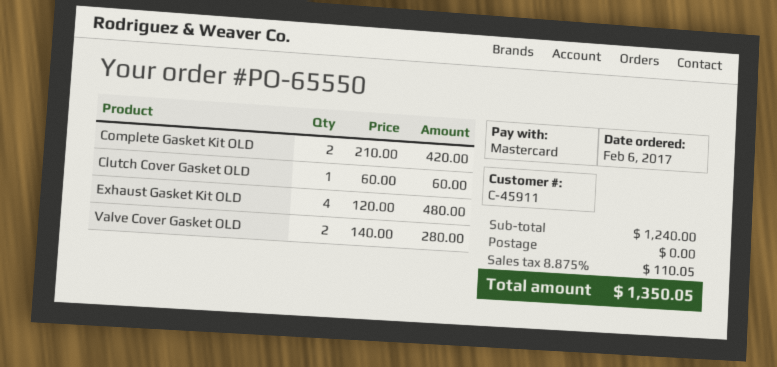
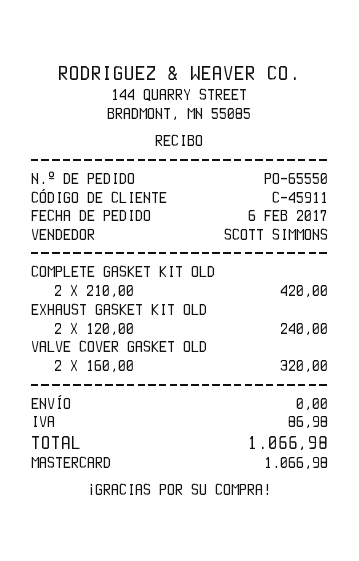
Clutch Cover Gasket OLD: 1 x 60.00 = 60.00 -> none
Exhaust Gasket Kit OLD: 4 x 120.00 = 480.00 -> 2 x 120.00 = 240.00
Valve Cover Gasket OLD: 2 x 140.00 = 280.00 -> 2 x 160.00 = 320.00
tax: 110.05 -> 86.98
total: 1350.05 -> 1066.98

